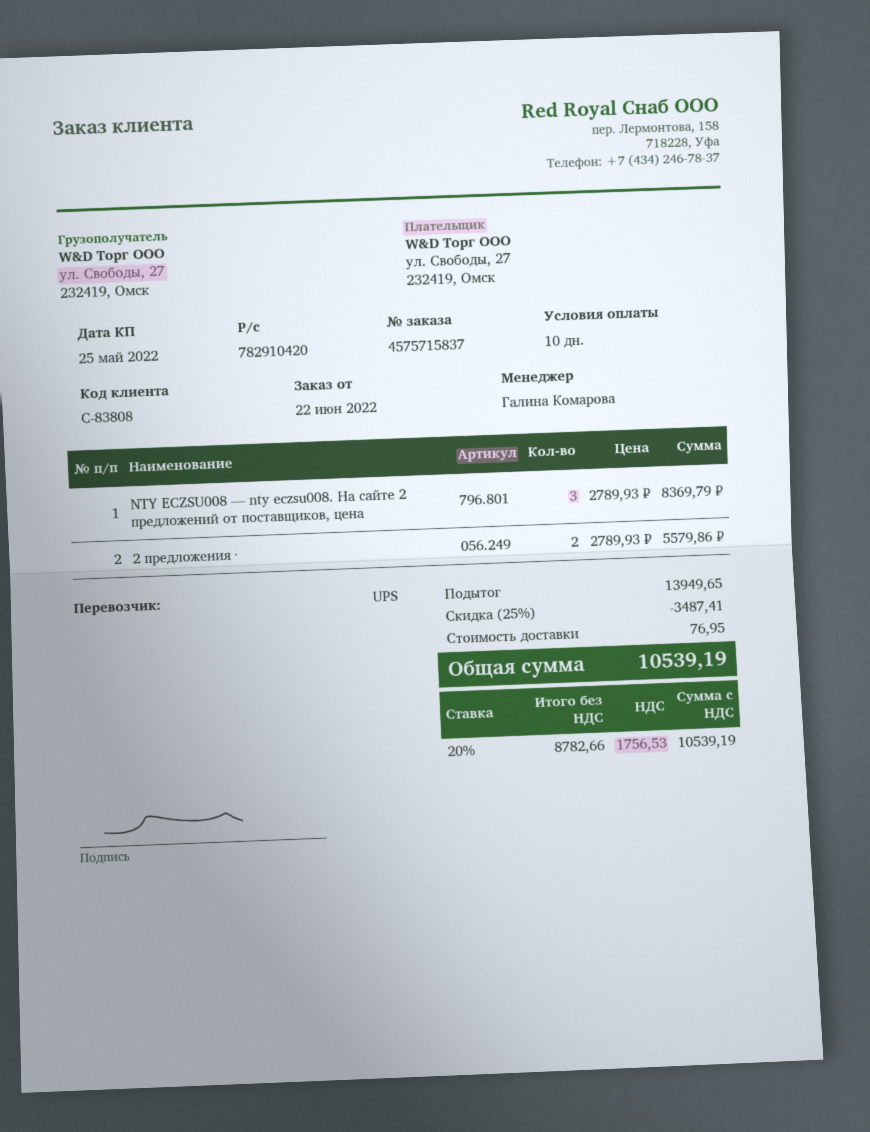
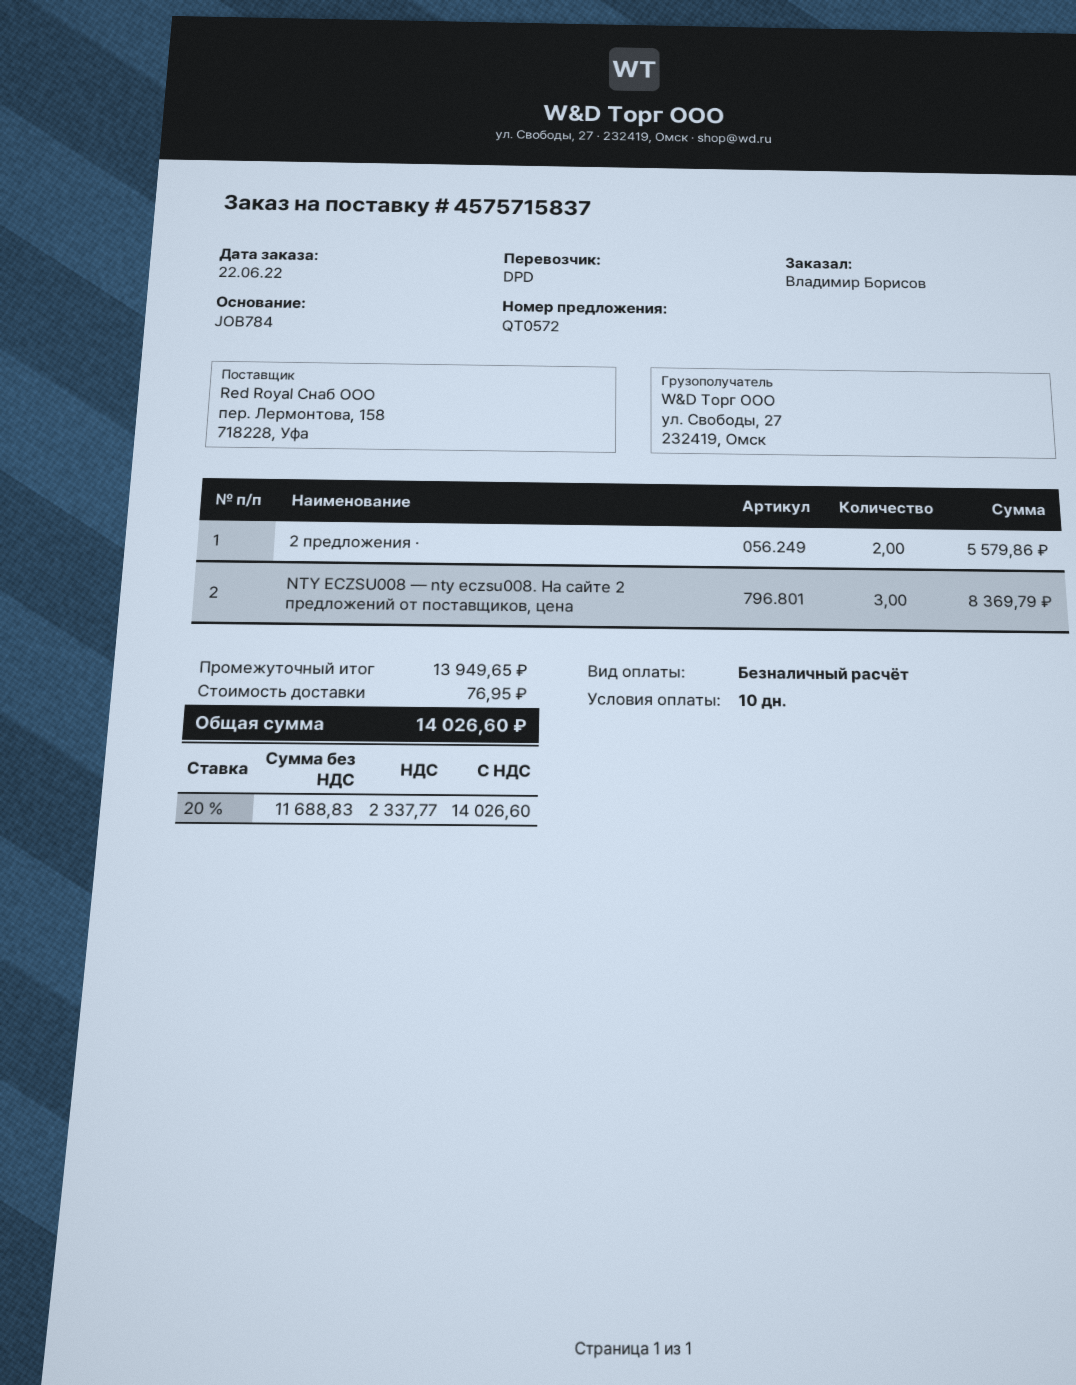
shipping method: UPS -> DPD
discount: 25% = 3487.41 -> none
net: 8782.66 -> 11688.83
tax: 20% = 1756.53 -> 20% = 2337.77
total: 10539.19 -> 14026.60

